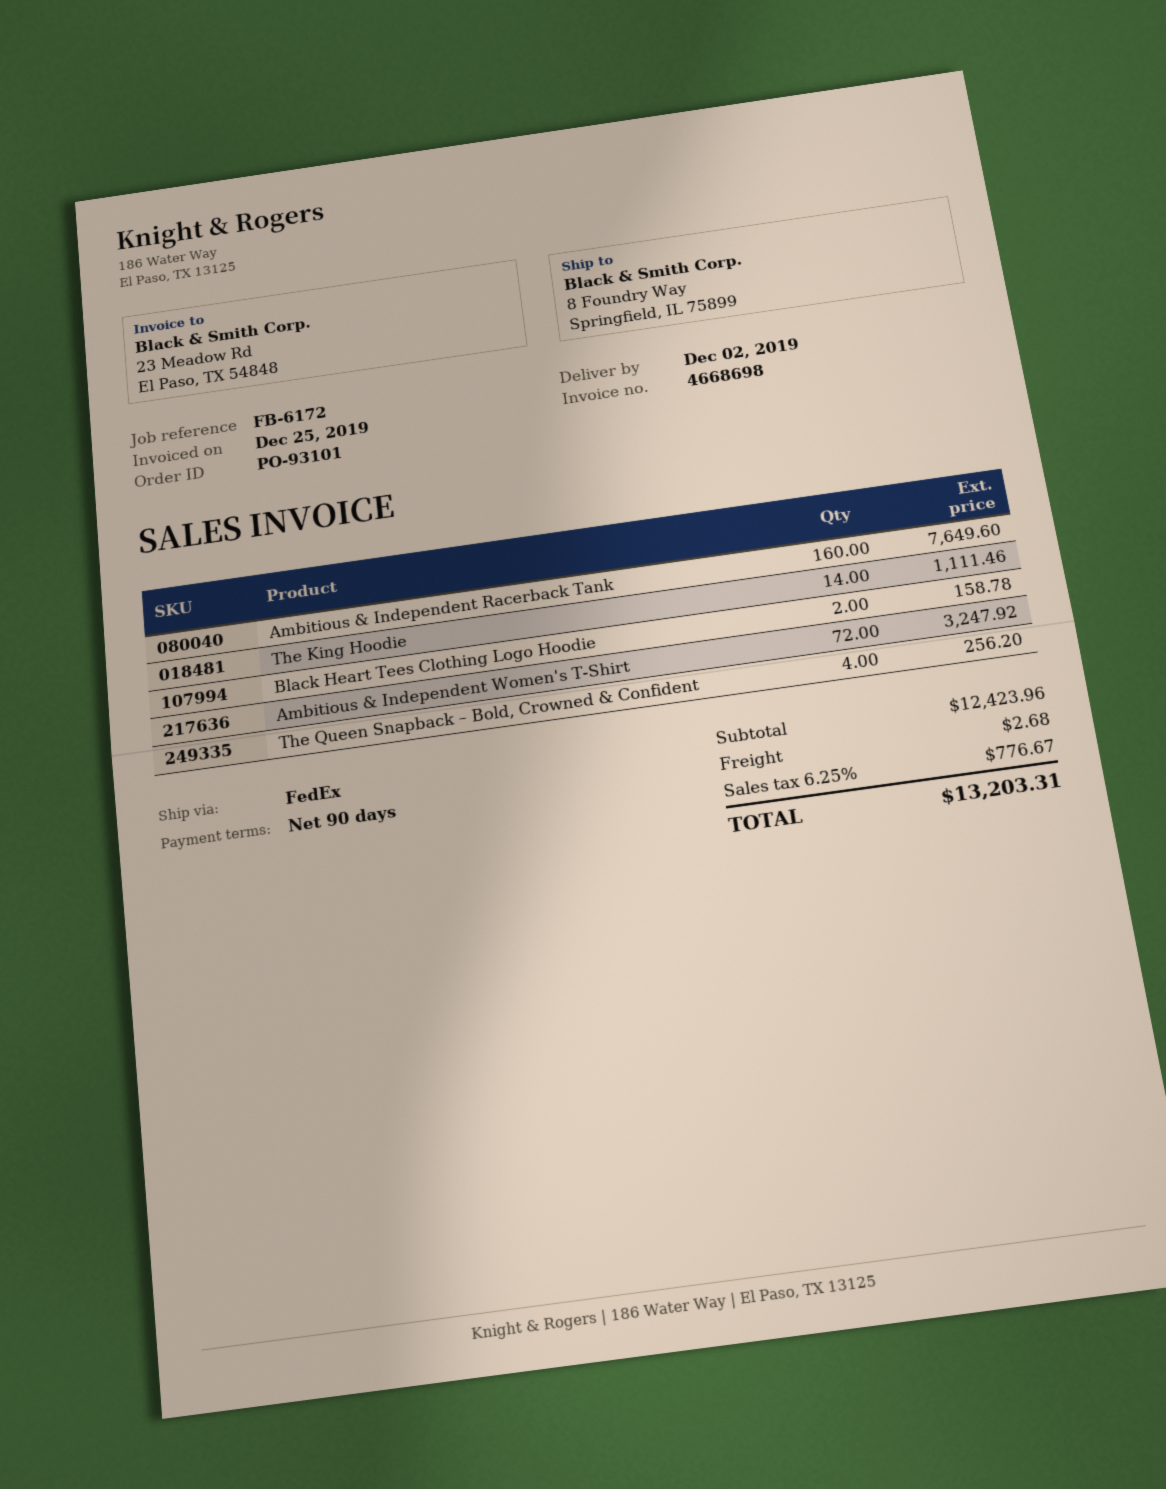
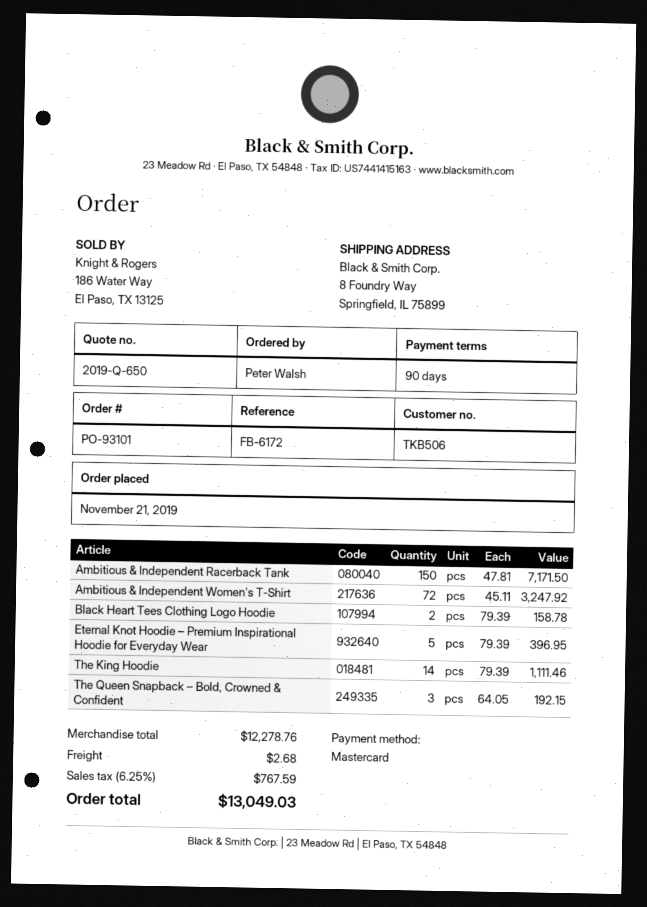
Ambitious & Independent Racerback Tank: 160 for 7649.60 -> 150 for 7171.50
The Queen Snapback – Bold, Crowned & Confident: 4 for 256.20 -> 3 for 192.15
Eternal Knot Hoodie – Premium Inspirational Hoodie for Everyday Wear: none -> 5 for 396.95
subtotal: 12423.96 -> 12278.76
tax: 6.25% = 776.67 -> 6.25% = 767.59
total: 13203.31 -> 13049.03

